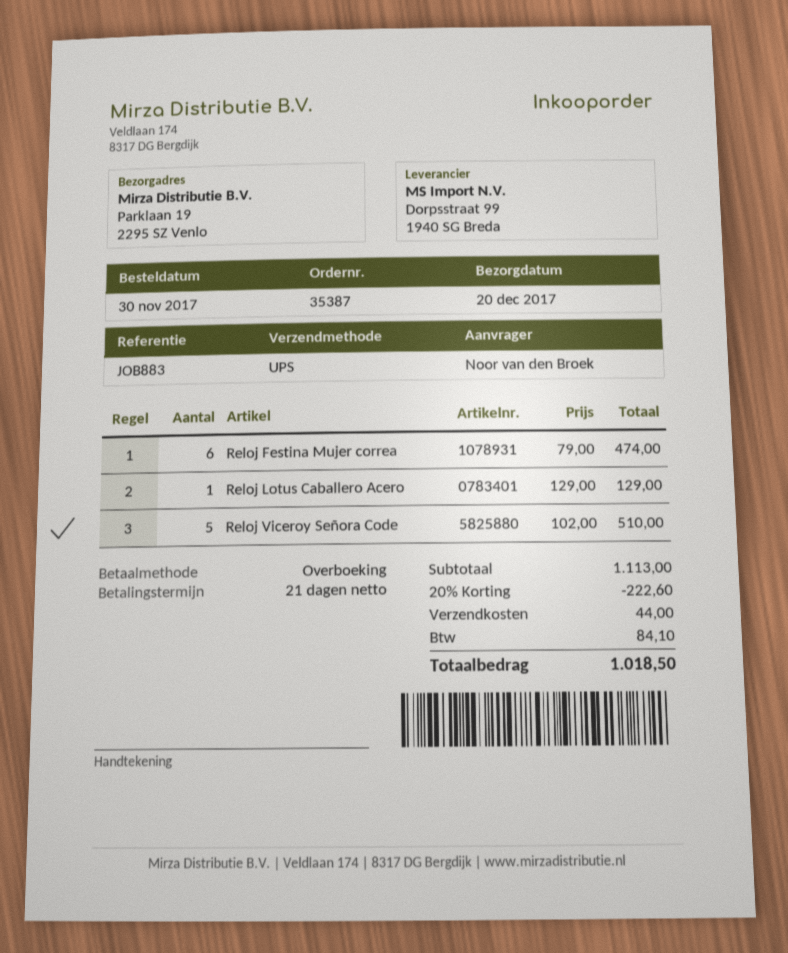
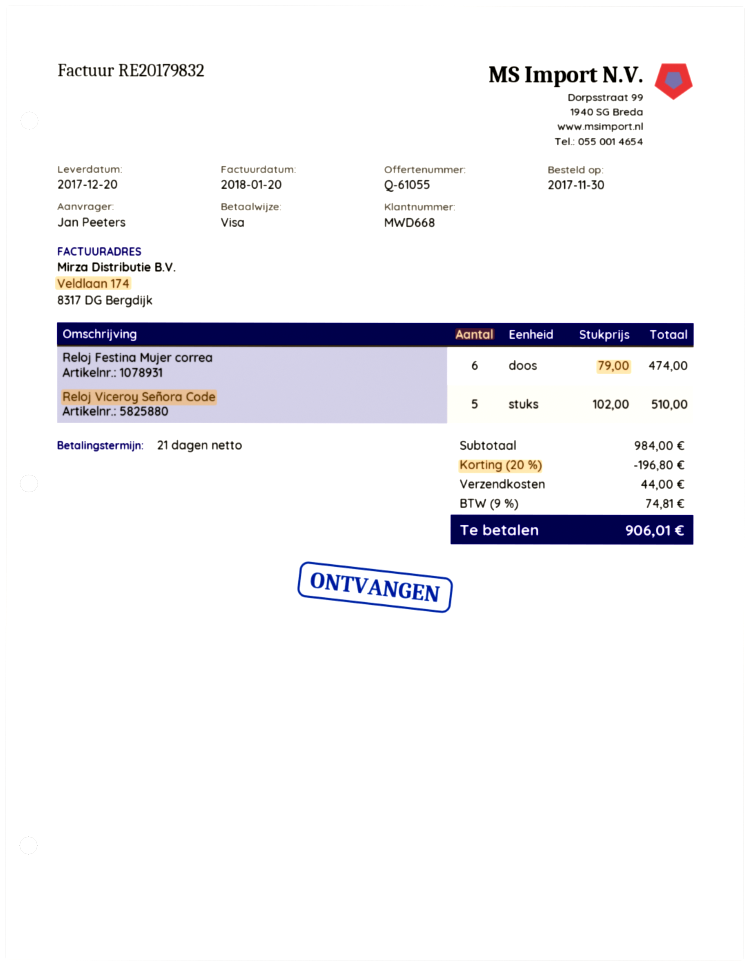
ordered by: Noor van den Broek -> Jan Peeters
payment method: bank transfer -> Visa
Reloj Lotus Caballero Acero: 1 x 129.00 = 129.00 -> none
subtotal: 1113.00 -> 984.00
discount: 20% = 222.60 -> 20% = 196.80
tax: 84.10 -> 74.81
total: 1018.50 -> 906.01

